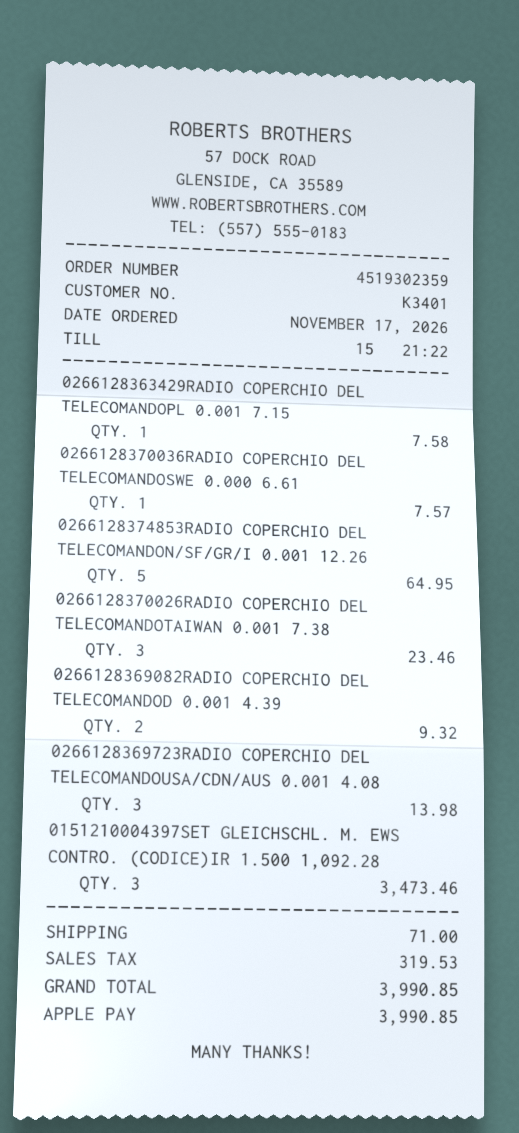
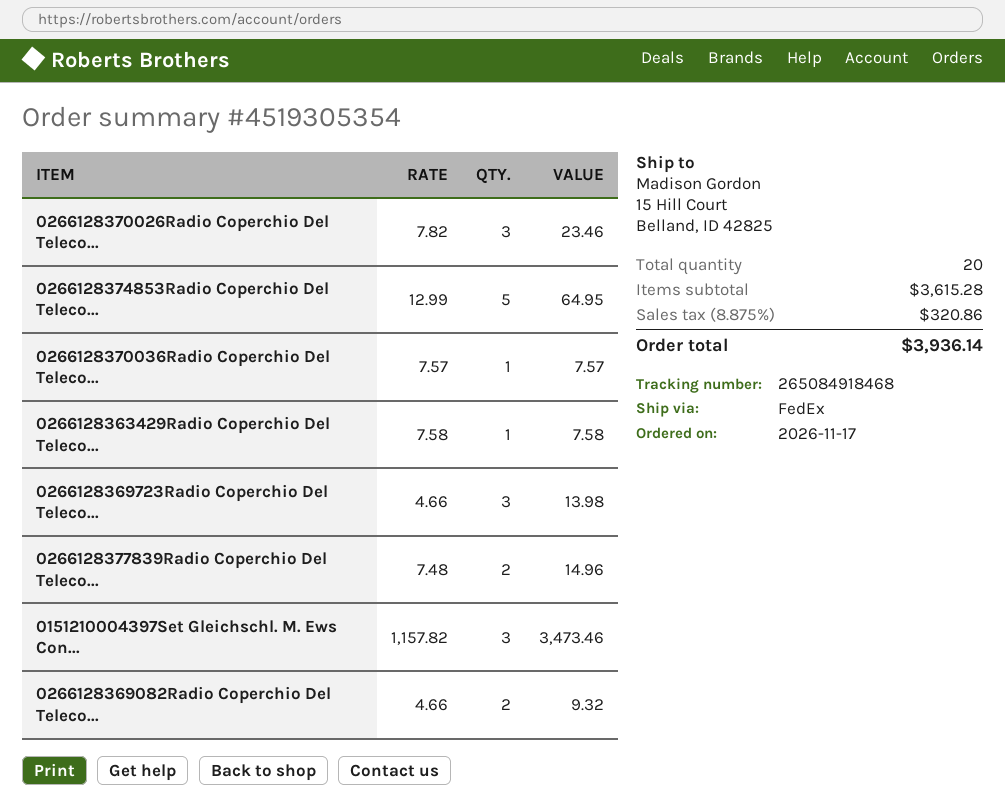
order number: 4519302359 -> 4519305354
0266128377839Radio Coperchio Del Teleco...: none -> 2 for 14.96
shipping: 71.00 -> none
tax: 319.53 -> 320.86
total: 3990.85 -> 3936.14

